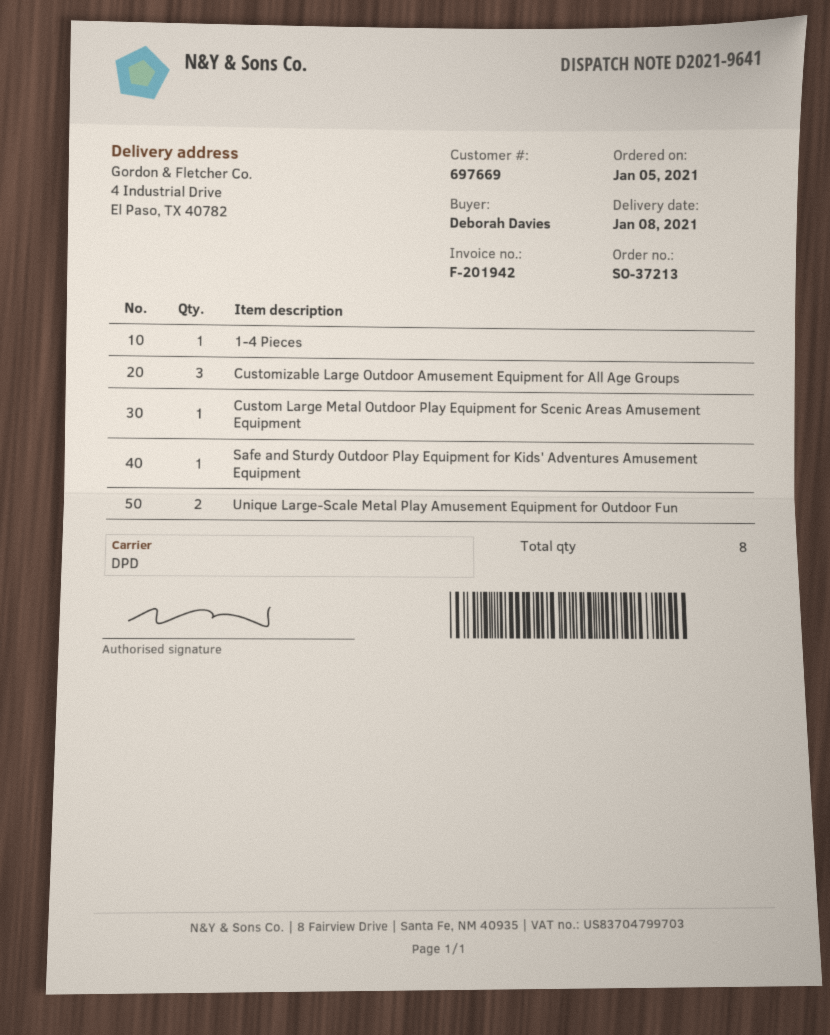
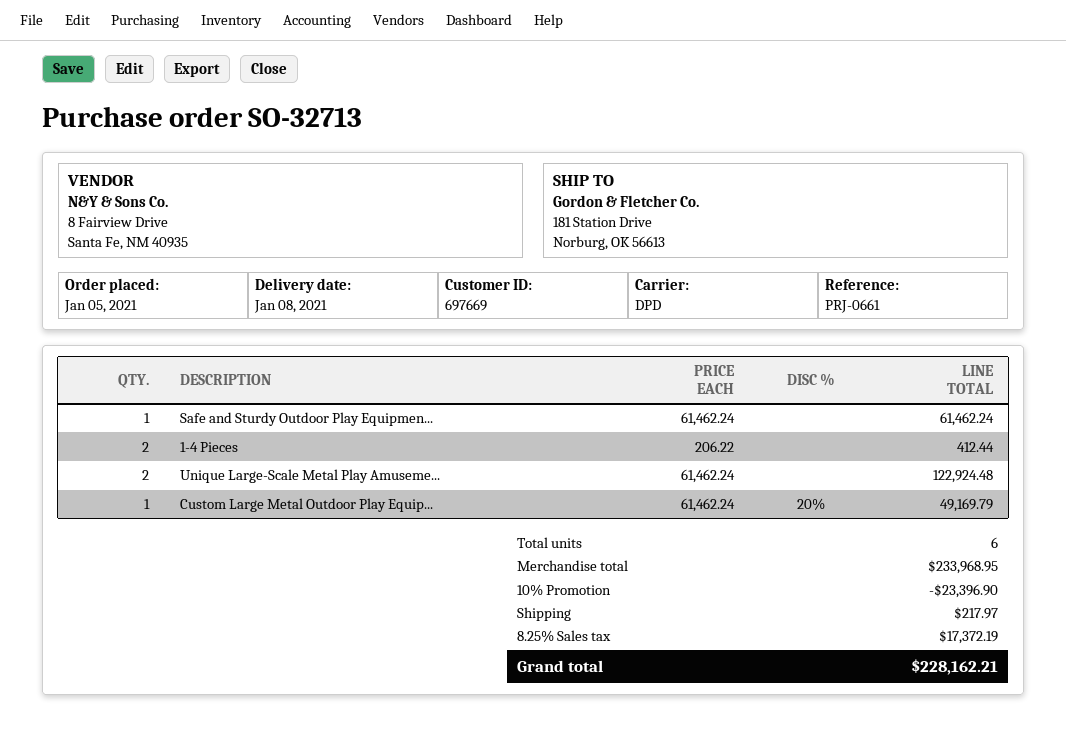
order number: SO-37213 -> SO-32713
ship to: 4 Industrial Drive, El Paso, TX 40782 -> 181 Station Drive, Norburg, OK 56613
1-4 Pieces: 1 -> 2
Customizable Large Outdoor Amusement Equipment for All Age Groups: 3 -> none
total quantity: 8 -> 6

